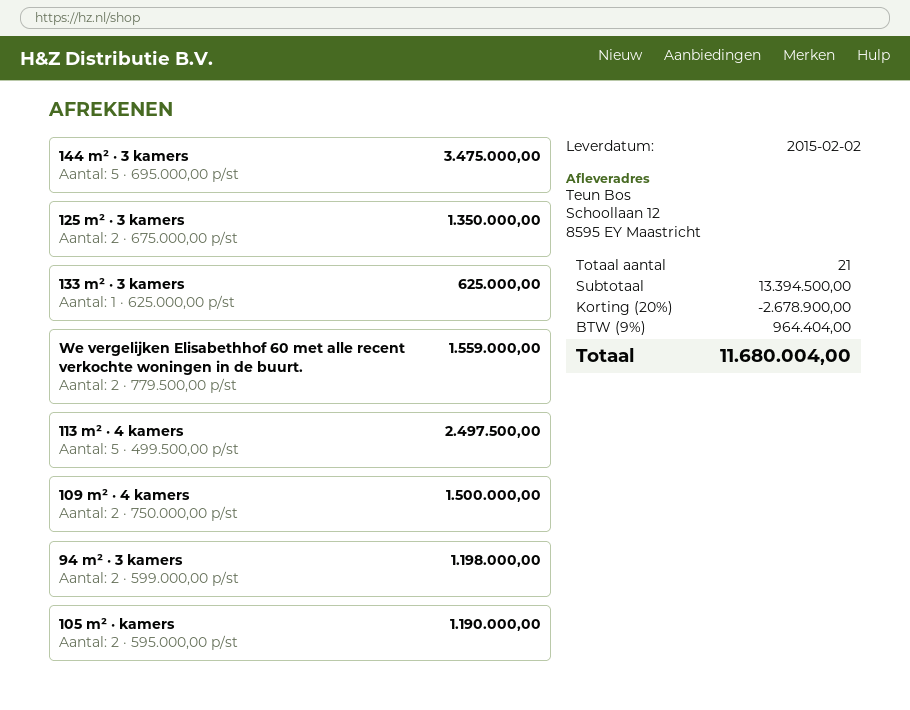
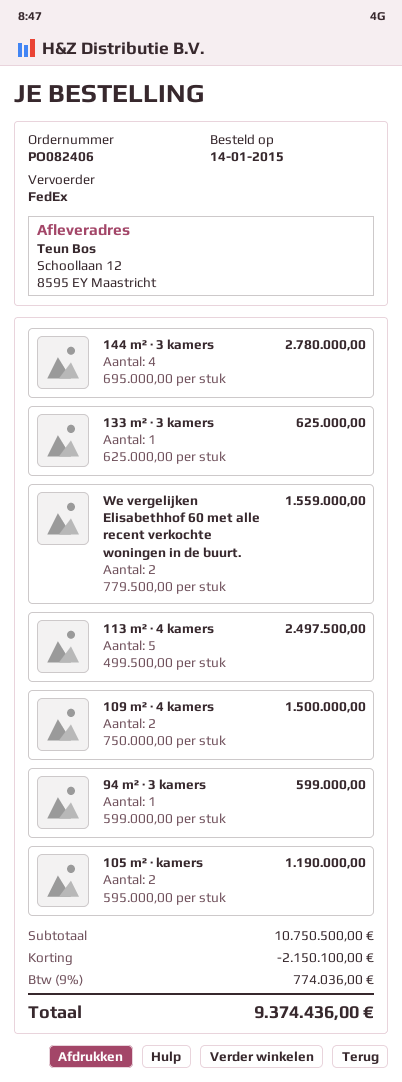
144 m² · 3 kamers: 5 x 695000.00 = 3475000.00 -> 4 x 695000.00 = 2780000.00
125 m² · 3 kamers: 2 x 675000.00 = 1350000.00 -> none
94 m² · 3 kamers: 2 x 599000.00 = 1198000.00 -> 1 x 599000.00 = 599000.00
subtotal: 13394500.00 -> 10750500.00
discount: 2678900.00 -> 2150100.00
tax: 9% = 964404.00 -> 9% = 774036.00
total: 11680004.00 -> 9374436.00

